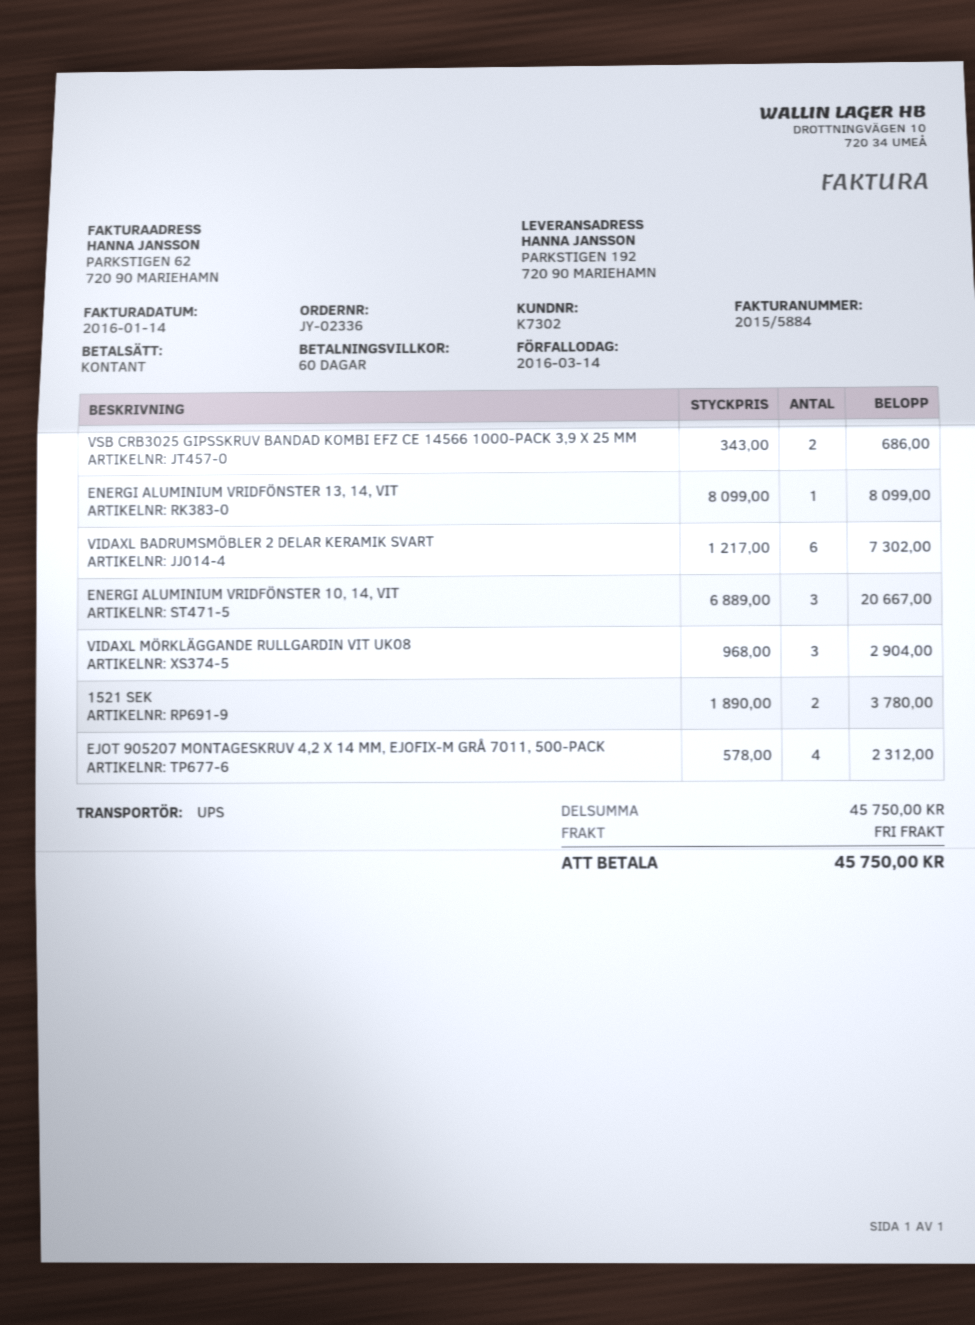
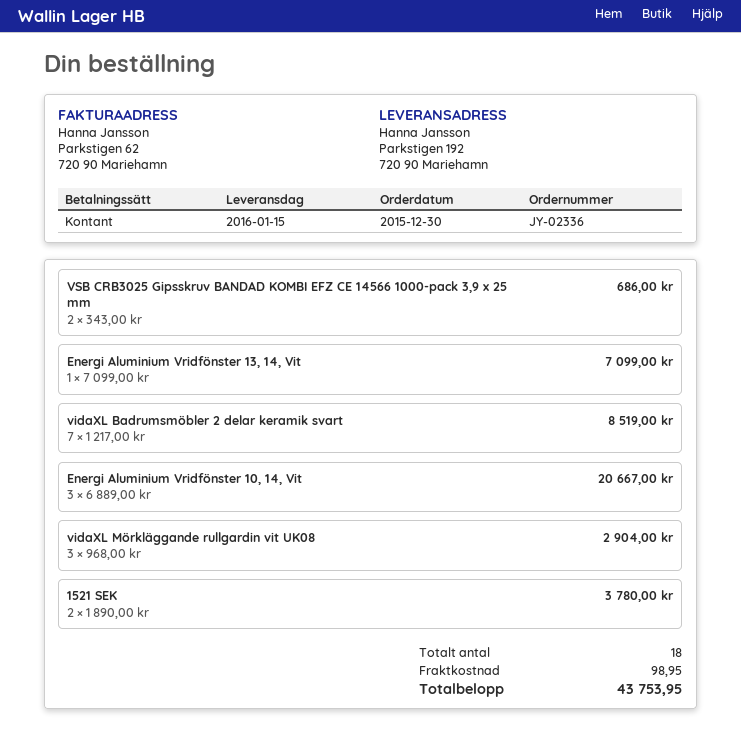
ENERGI ALUMINIUM VRIDFÖNSTER 13, 14, VIT: 1 x 8099.00 = 8099.00 -> 1 x 7099.00 = 7099.00
VIDAXL BADRUMSMÖBLER 2 DELAR KERAMIK SVART: 6 x 1217.00 = 7302.00 -> 7 x 1217.00 = 8519.00
EJOT 905207 MONTAGESKRUV 4,2 X 14 MM, EJOFIX-M GRÅ 7011, 500-PACK: 4 x 578.00 = 2312.00 -> none
shipping: 0.00 -> 98.95
total: 45750.00 -> 43753.95

